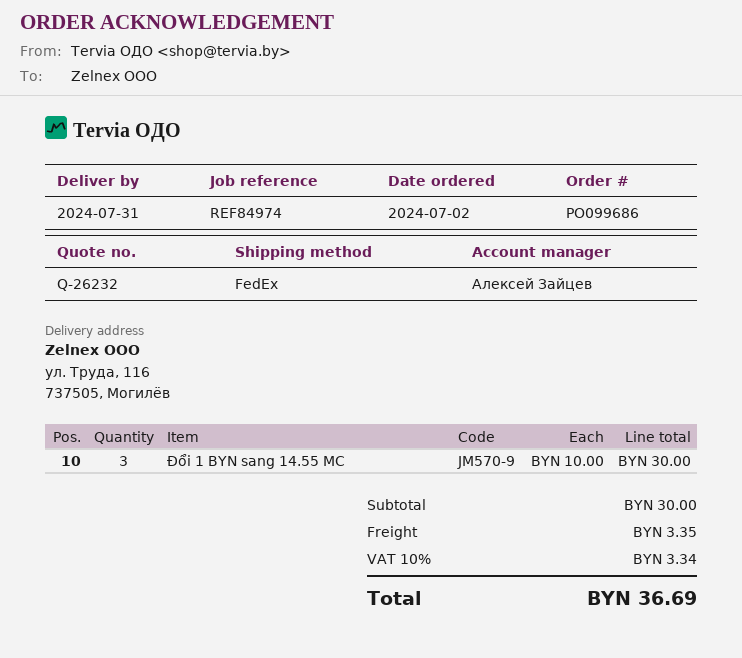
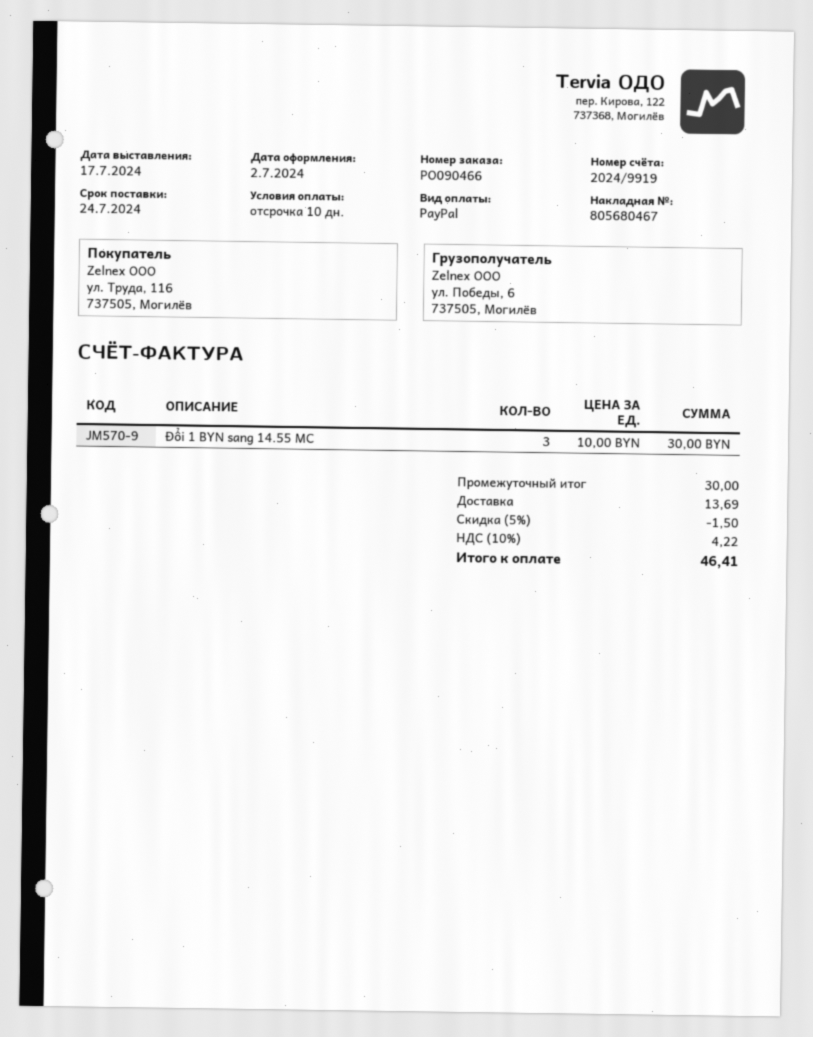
order number: PO099686 -> PO090466
delivery date: 2024-07-31 -> 2024-07-24
ship to: ул. Труда, 116, 737505, Могилёв -> ул. Победы, 6, 737505, Могилёв
discount: none -> 5% = 1.50
shipping: 3.35 -> 13.69
tax: 10% = 3.34 -> 10% = 4.22
total: 36.69 -> 46.41

